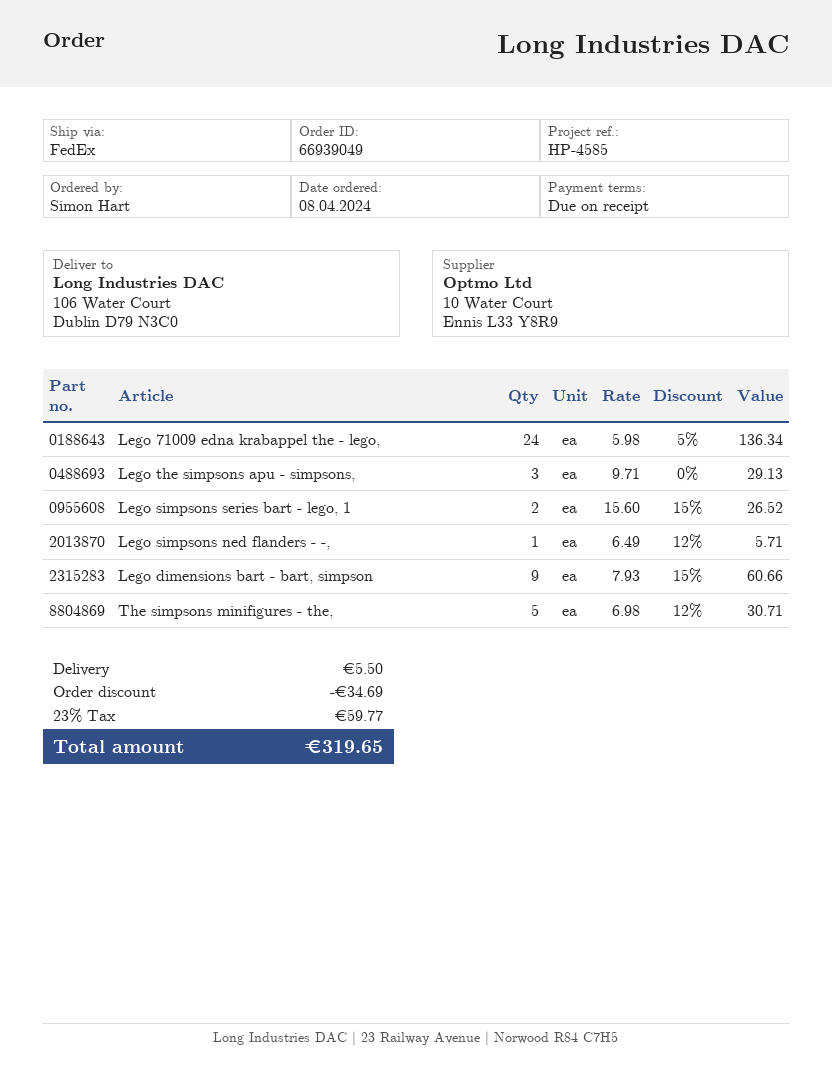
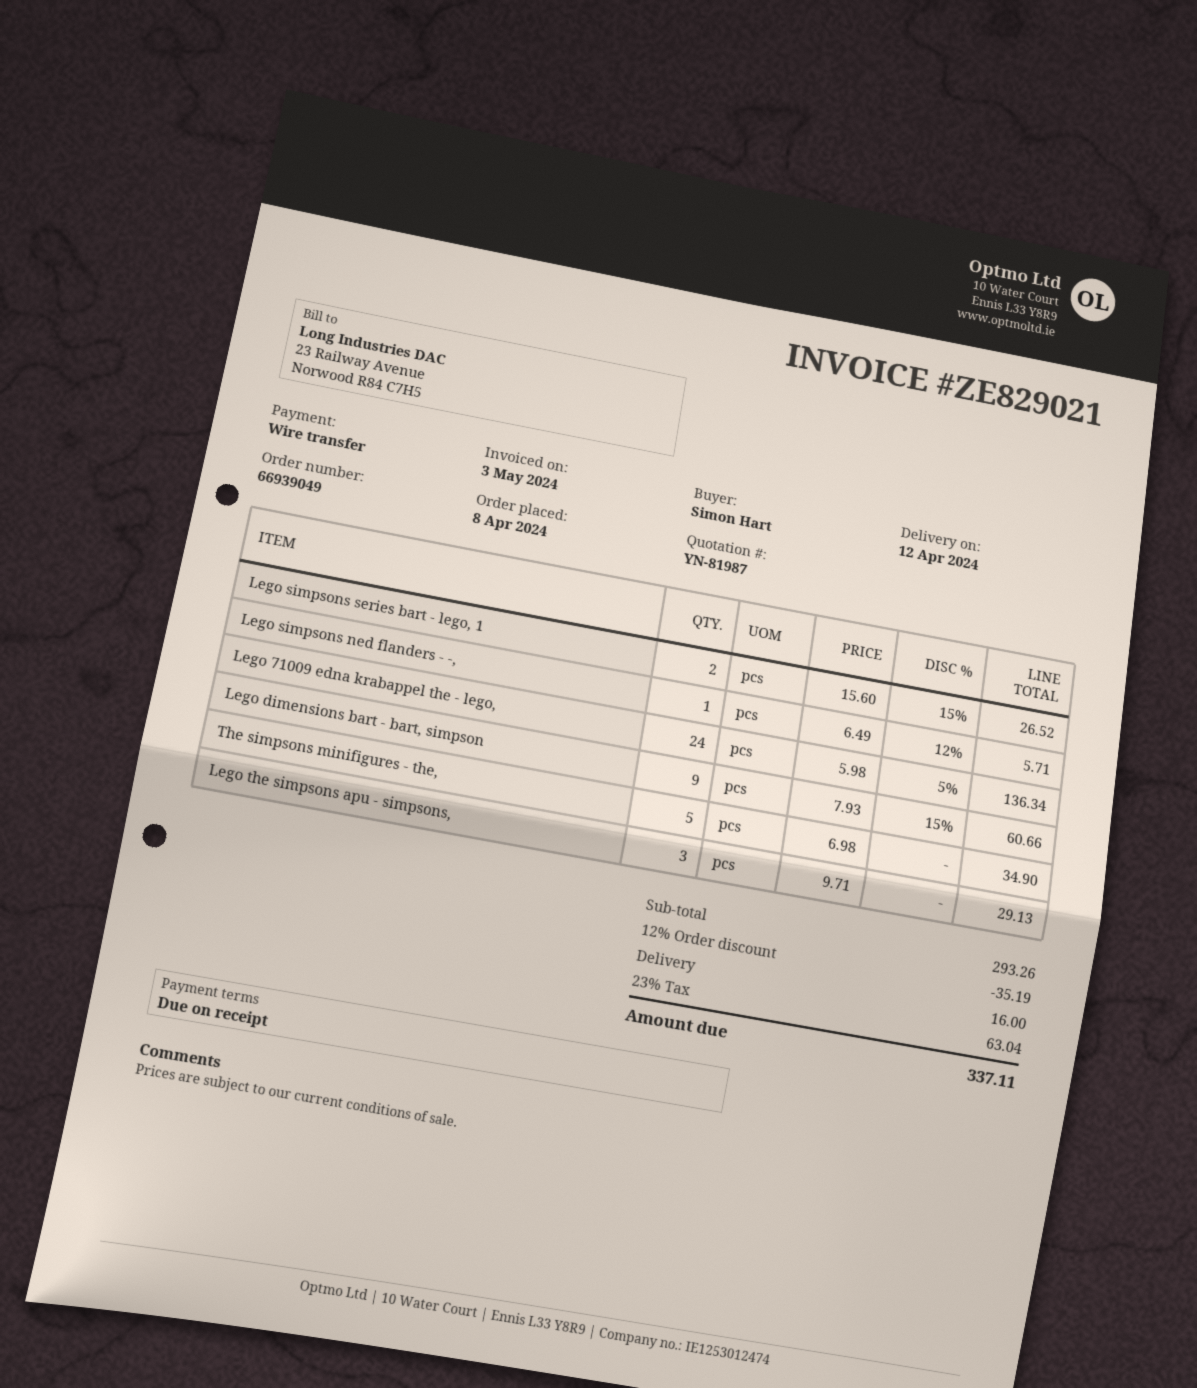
The simpsons minifigures - the,: 5 x 6.98 - 12% = 30.71 -> 5 x 6.98 = 34.90
discount: 34.69 -> 35.19
shipping: 5.50 -> 16.00
tax: 23% = 59.77 -> 23% = 63.04
total: 319.65 -> 337.11

